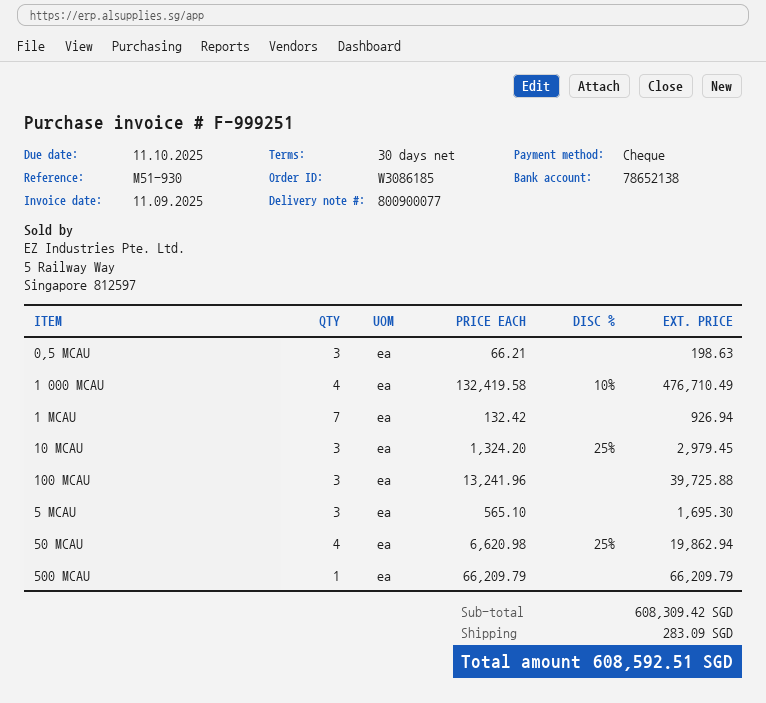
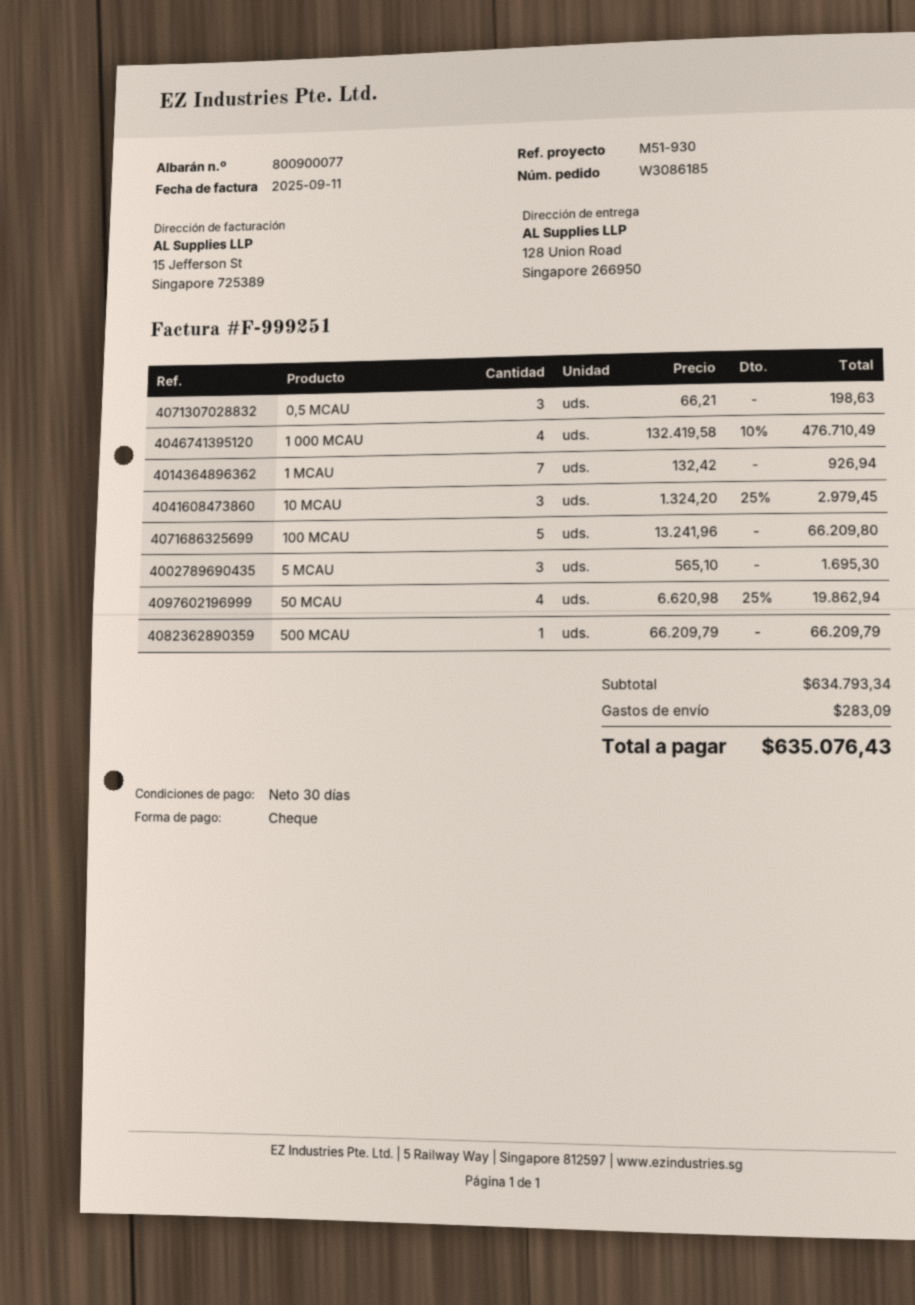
100 MCAU: 3 x 13241.96 = 39725.88 -> 5 x 13241.96 = 66209.80
subtotal: 608309.42 -> 634793.34
total: 608592.51 -> 635076.43

